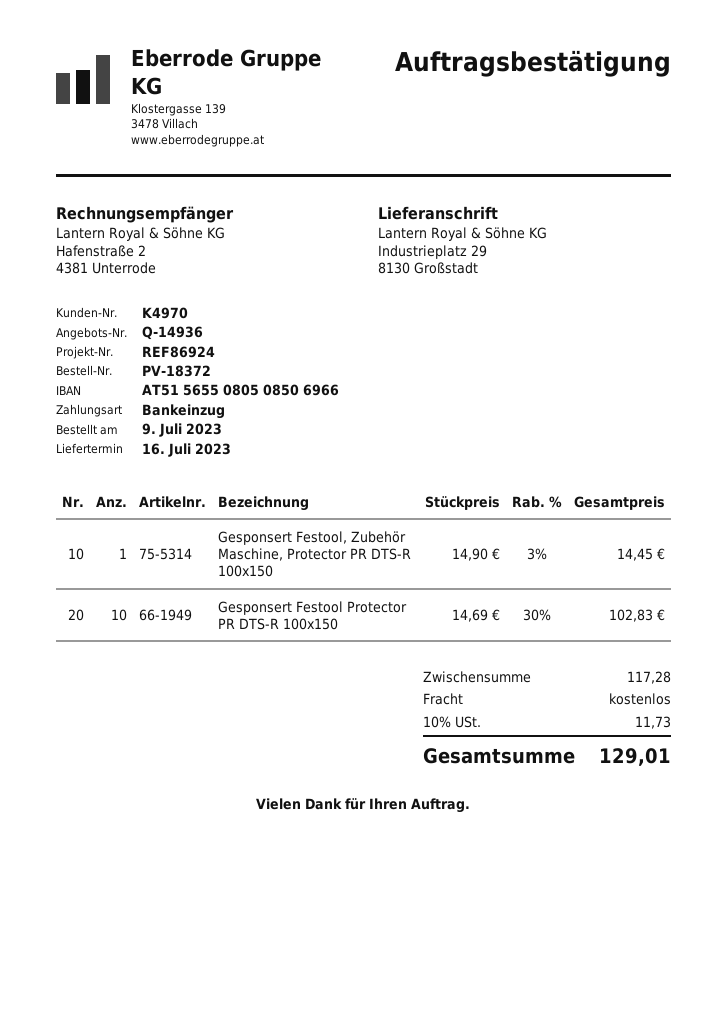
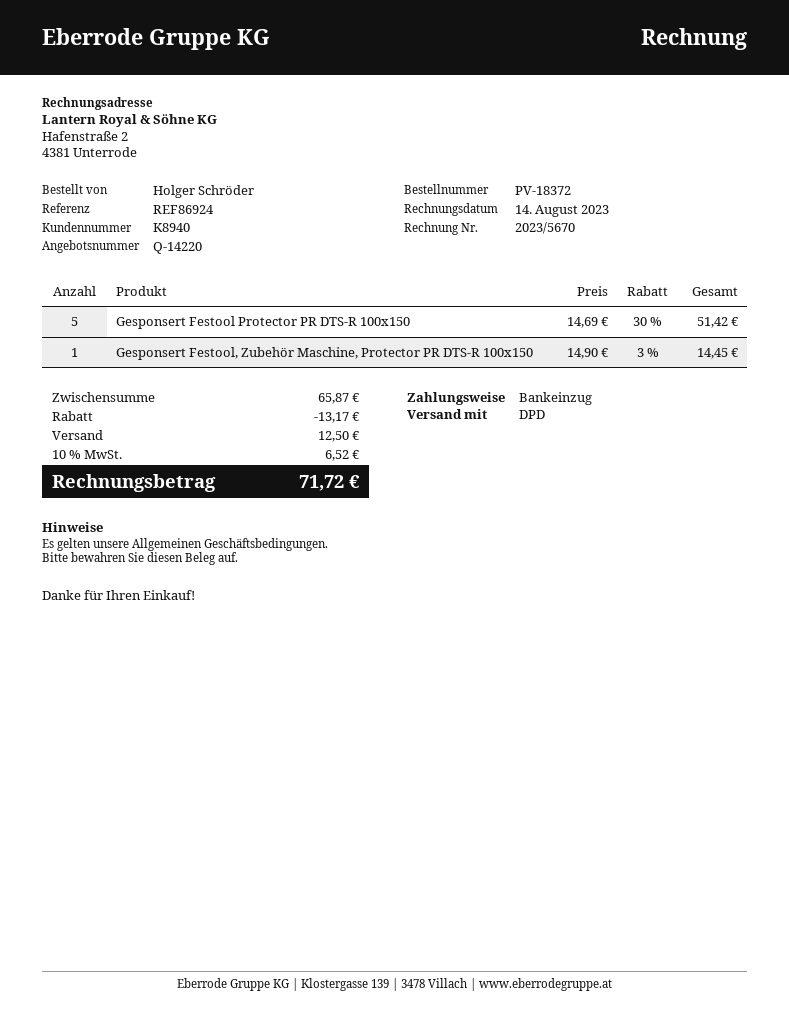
quote number: Q-14936 -> Q-14220
customer number: K4970 -> K8940
Gesponsert Festool Protector PR DTS-R 100x150: 10 x 14.69 - 30% = 102.83 -> 5 x 14.69 - 30% = 51.42
subtotal: 117.28 -> 65.87
discount: none -> 13.17
shipping: 0.00 -> 12.50
tax: 10% = 11.73 -> 10% = 6.52
total: 129.01 -> 71.72

